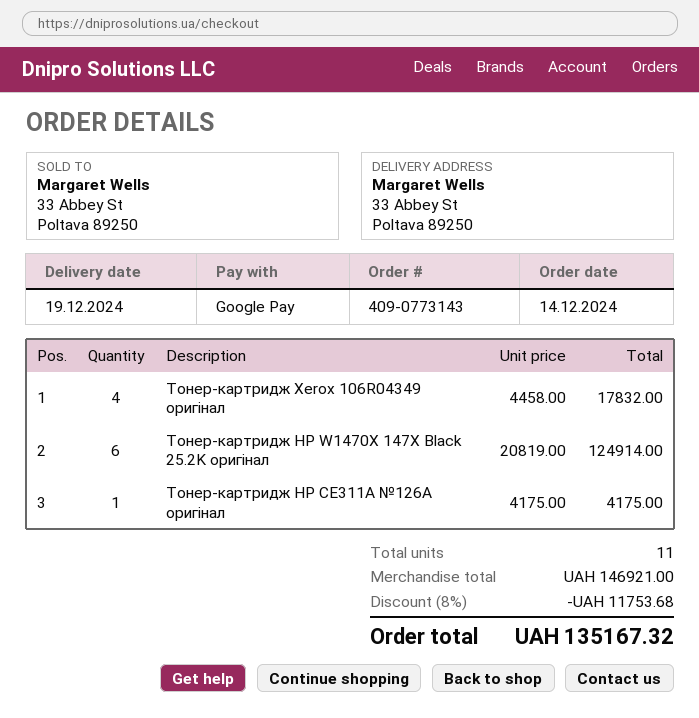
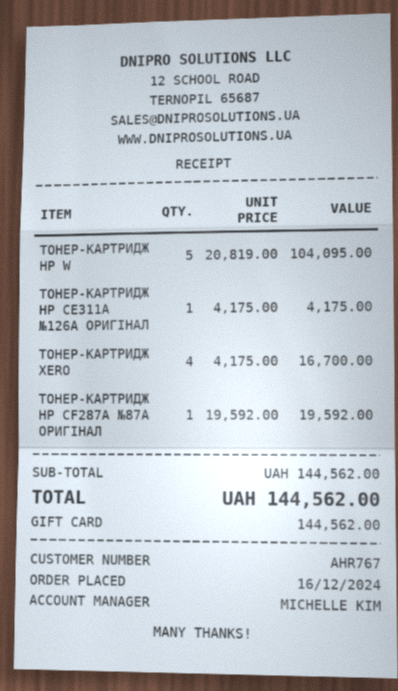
order date: 2024-12-14 -> 2024-12-16
payment method: Google Pay -> gift card
Тонер-картридж Xerox 106R04349 оригінал: 4 x 4458.00 = 17832.00 -> 4 x 4175.00 = 16700.00
Тонер-картридж HP W1470X 147X Black 25.2K оригінал: 6 x 20819.00 = 124914.00 -> 5 x 20819.00 = 104095.00
ТОНЕР-КАРТРИДЖ HP CF287A №87A ОРИГІНАЛ: none -> 1 x 19592.00 = 19592.00
subtotal: 146921.00 -> 144562.00
discount: 8% = 11753.68 -> none
total: 135167.32 -> 144562.00

